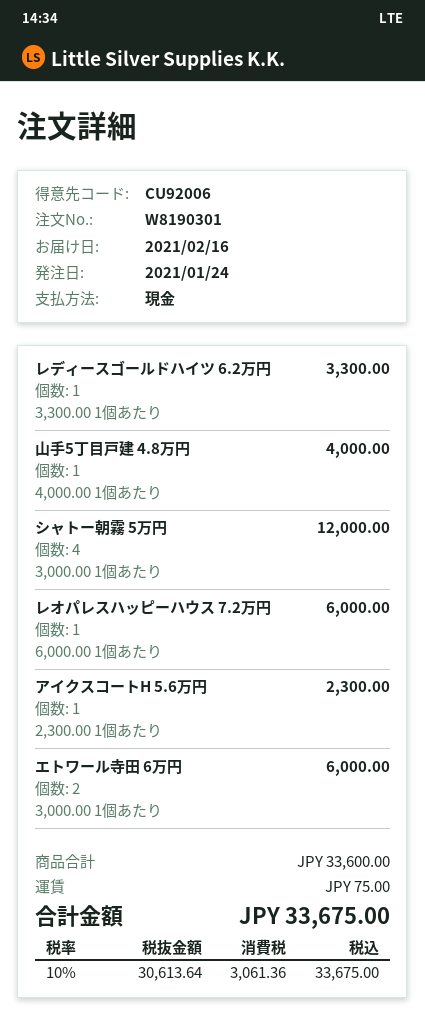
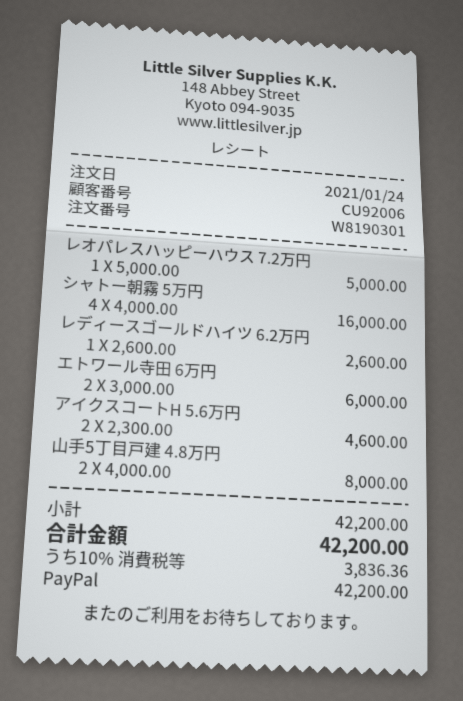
payment method: cash -> PayPal
レディースゴールドハイツ 6.2万円: 1 x 3300.00 = 3300.00 -> 1 x 2600.00 = 2600.00
山手5丁目戸建 4.8万円: 1 x 4000.00 = 4000.00 -> 2 x 4000.00 = 8000.00
シャトー朝霧 5万円: 4 x 3000.00 = 12000.00 -> 4 x 4000.00 = 16000.00
レオパレスハッピーハウス 7.2万円: 1 x 6000.00 = 6000.00 -> 1 x 5000.00 = 5000.00
アイクスコートH 5.6万円: 1 x 2300.00 = 2300.00 -> 2 x 2300.00 = 4600.00
subtotal: 33600.00 -> 42200.00
shipping: 75.00 -> none
tax: 10% = 3061.36 -> 10% = 3836.36
total: 33675.00 -> 42200.00

